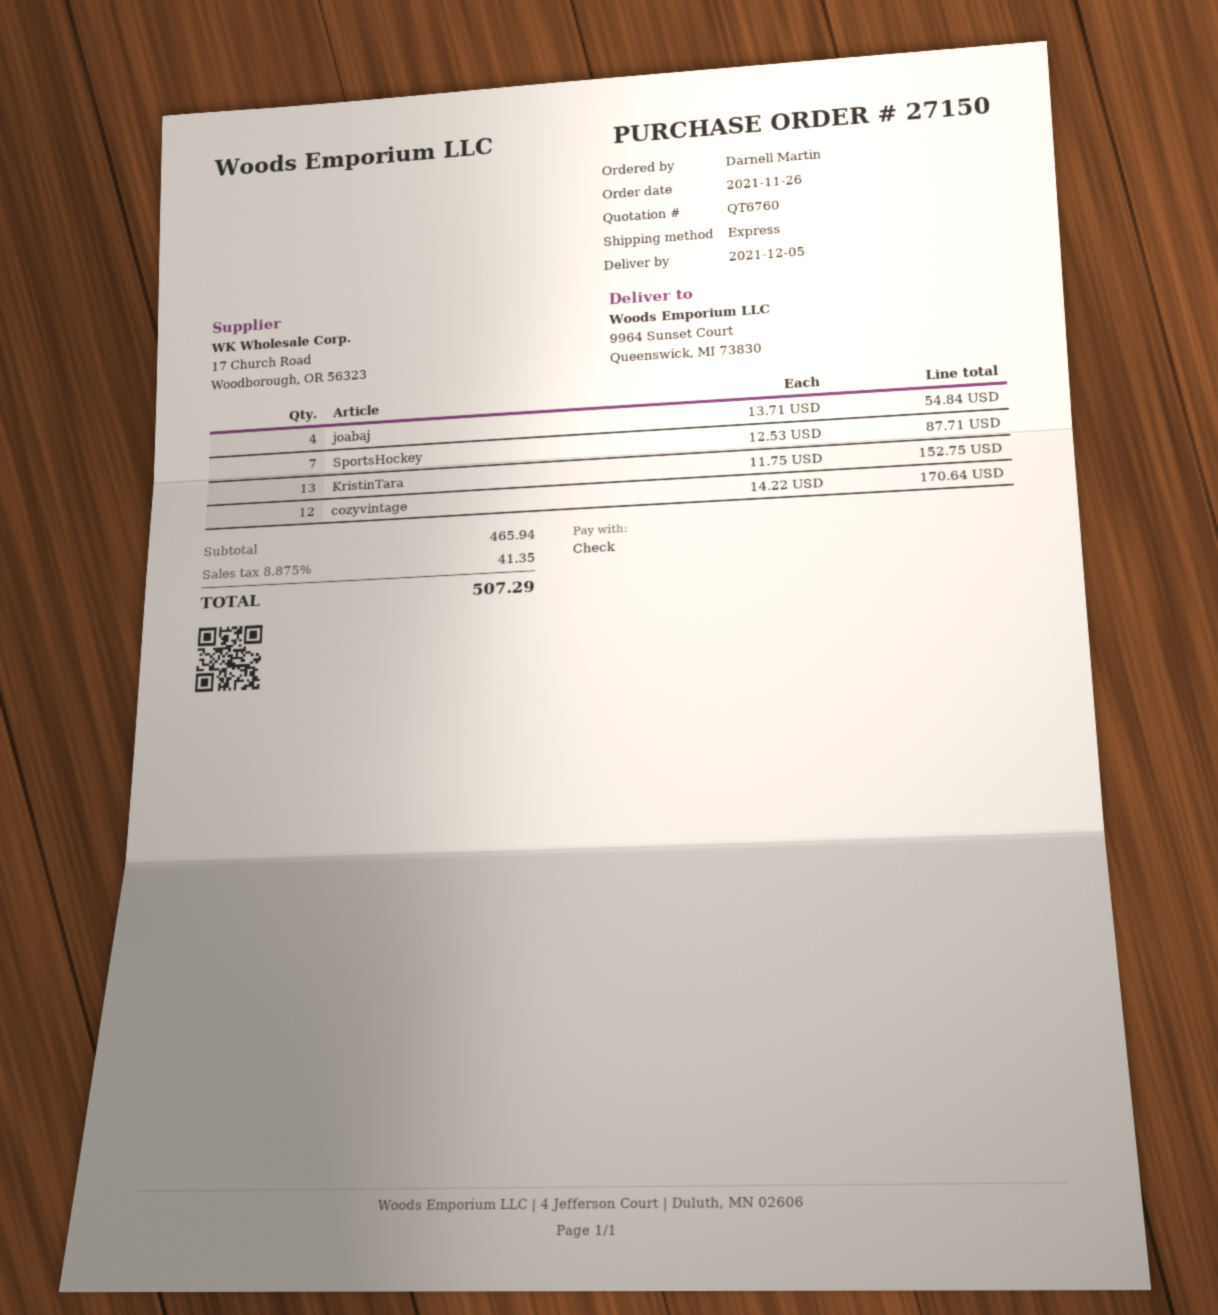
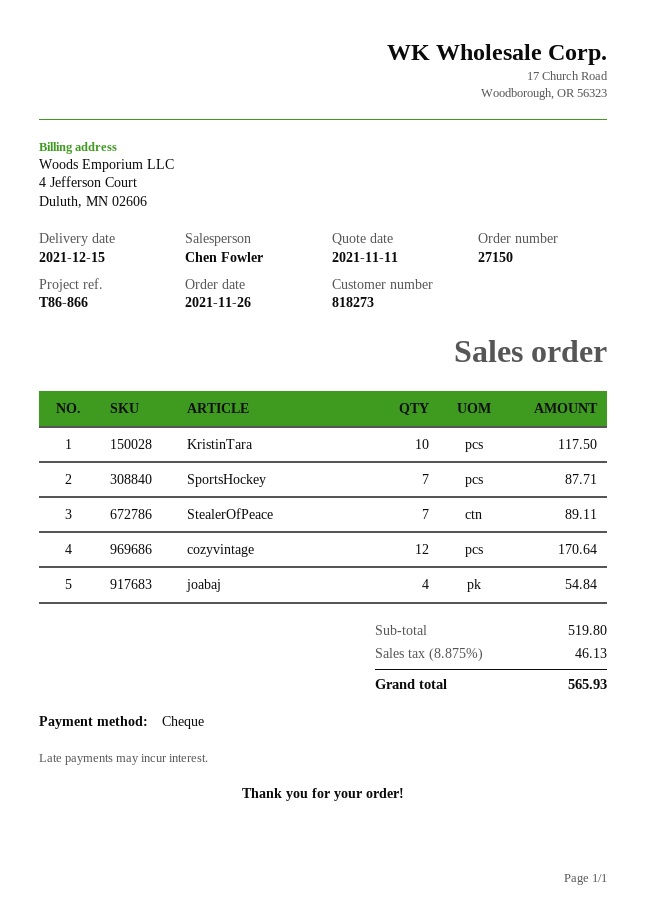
delivery date: 2021-12-05 -> 2021-12-15
KristinTara: 13 for 152.75 -> 10 for 117.50
StealerOfPeace: none -> 7 for 89.11
subtotal: 465.94 -> 519.80
tax: 8.875% = 41.35 -> 8.875% = 46.13
total: 507.29 -> 565.93

